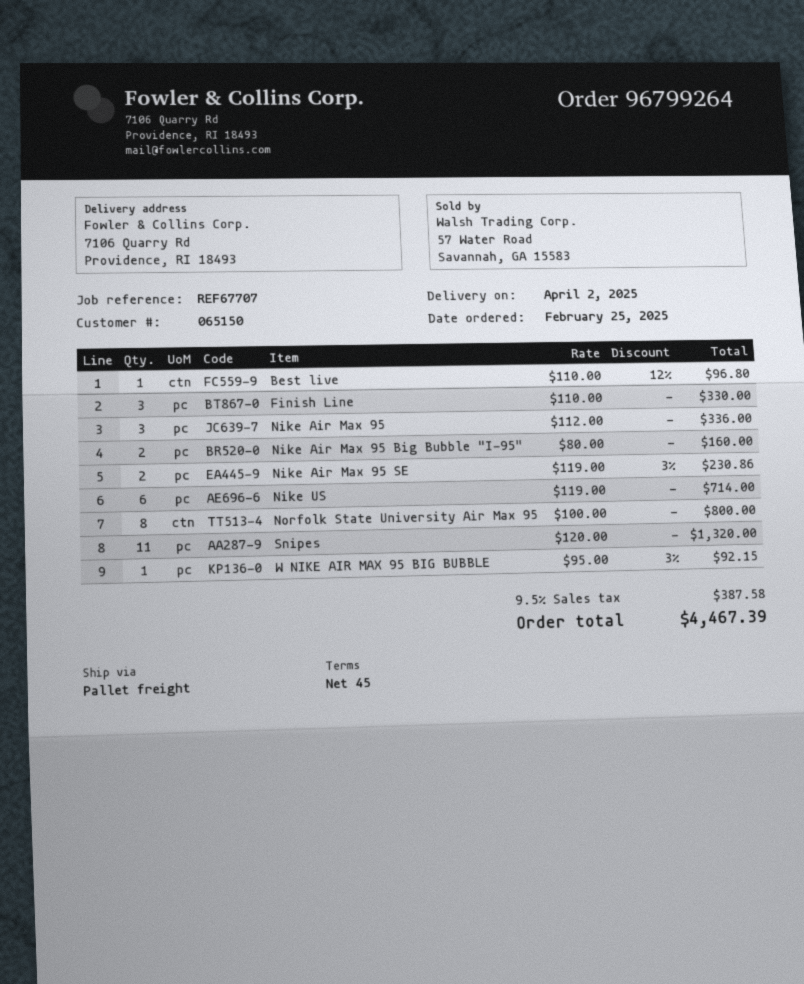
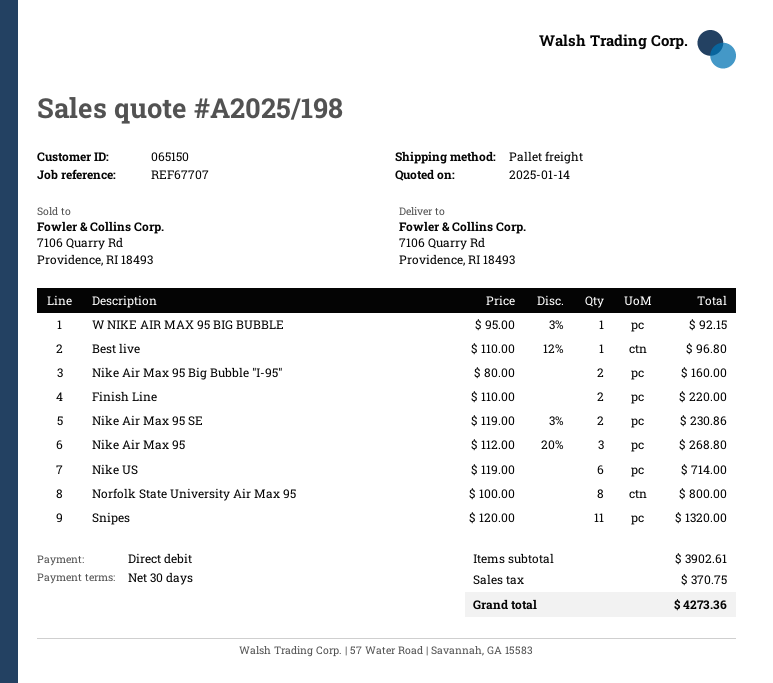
payment terms: 45 days -> 30 days
Finish Line: 3 x 110.00 = 330.00 -> 2 x 110.00 = 220.00
Nike Air Max 95: 3 x 112.00 = 336.00 -> 3 x 112.00 - 20% = 268.80
tax: 387.58 -> 370.75
total: 4467.39 -> 4273.36

